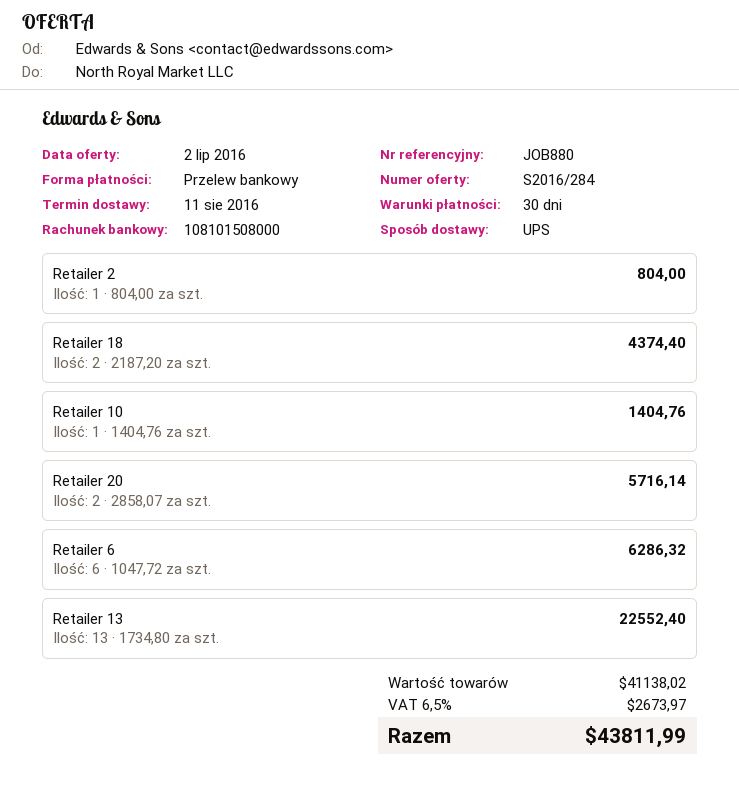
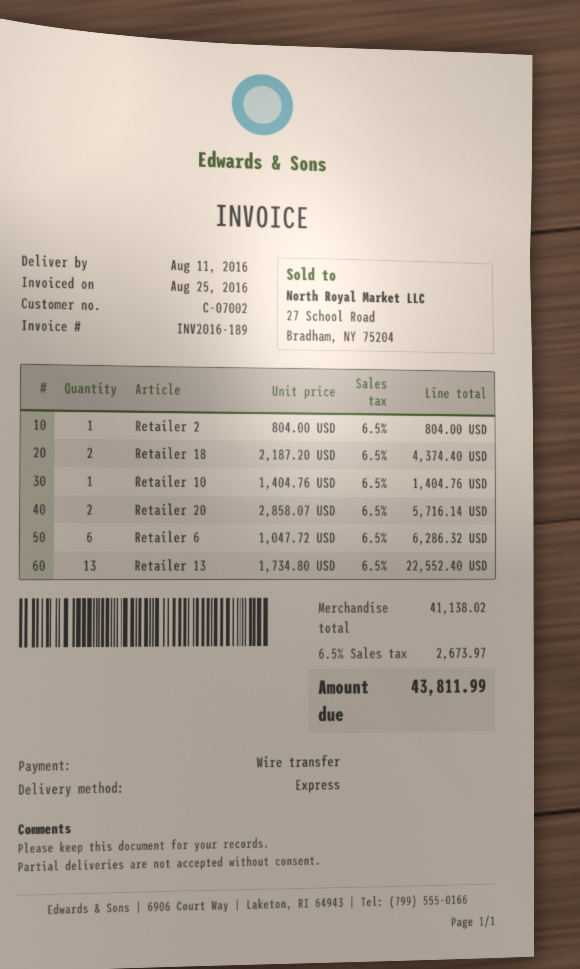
shipping method: UPS -> express

